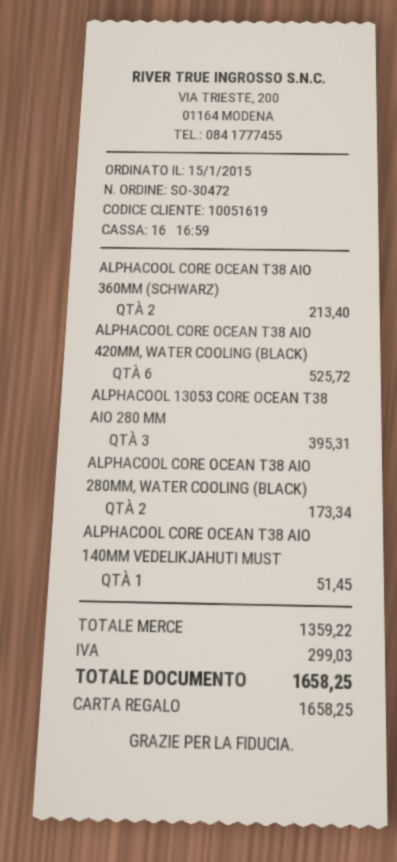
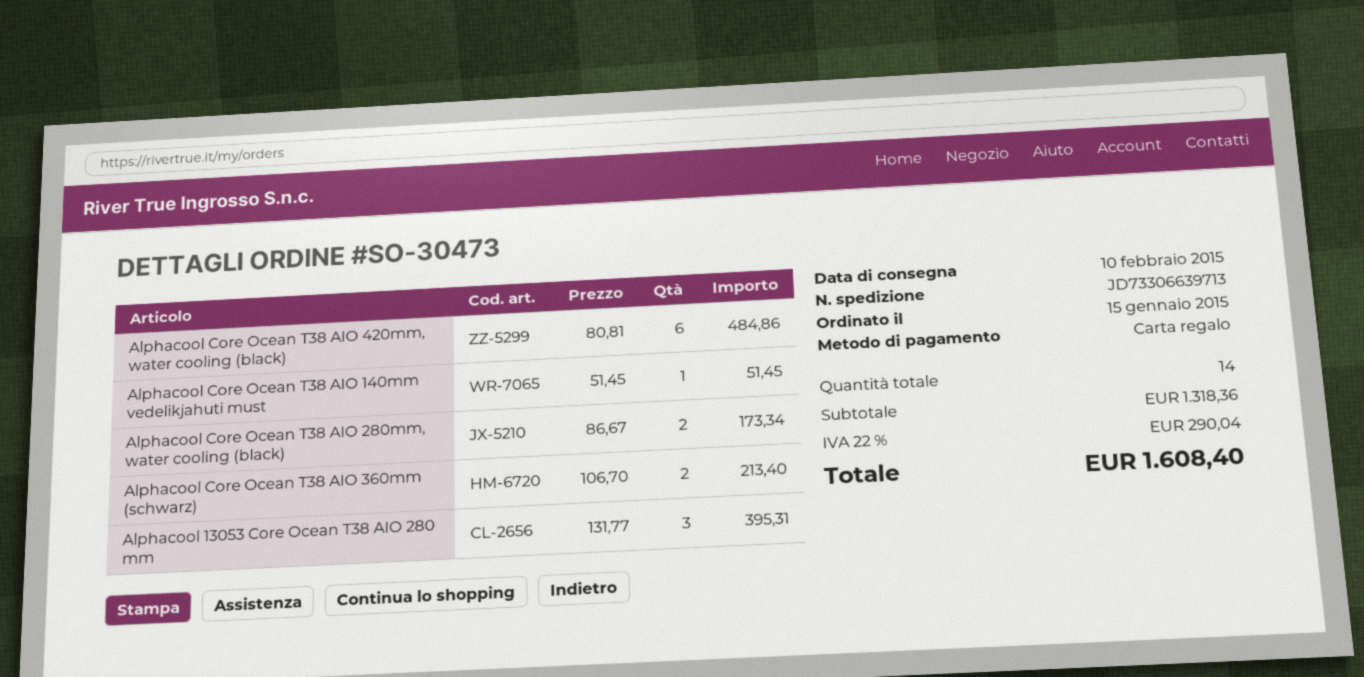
order number: SO-30472 -> SO-30473
ALPHACOOL CORE OCEAN T38 AIO 420MM, WATER COOLING (BLACK): 6 for 525.72 -> 6 for 484.86
subtotal: 1359.22 -> 1318.36
tax: 299.03 -> 290.04
total: 1658.25 -> 1608.40

